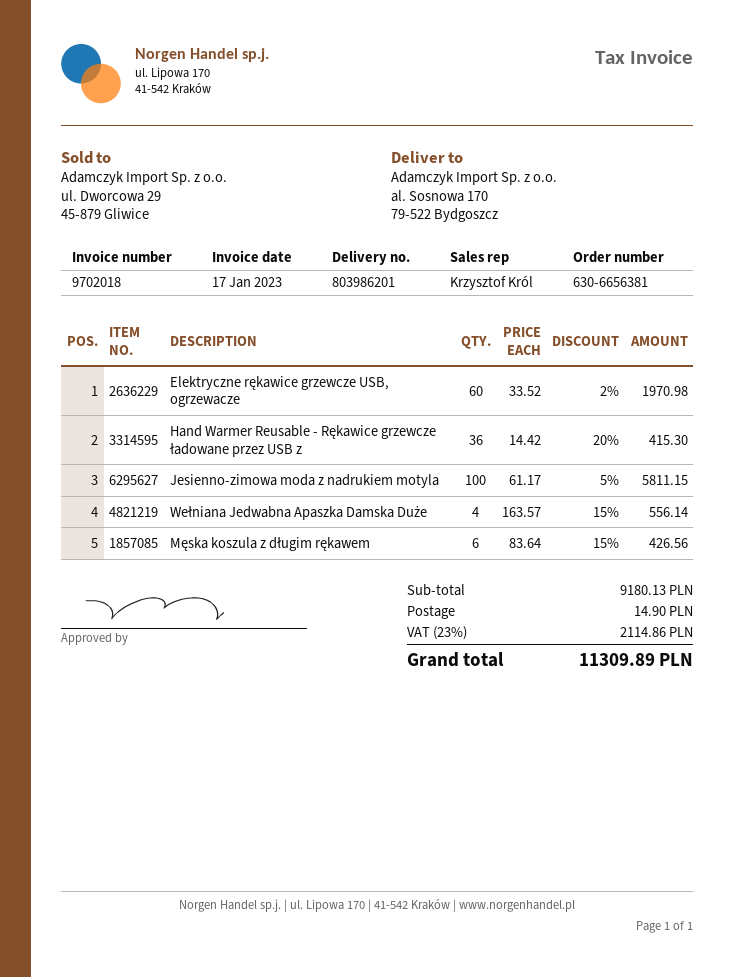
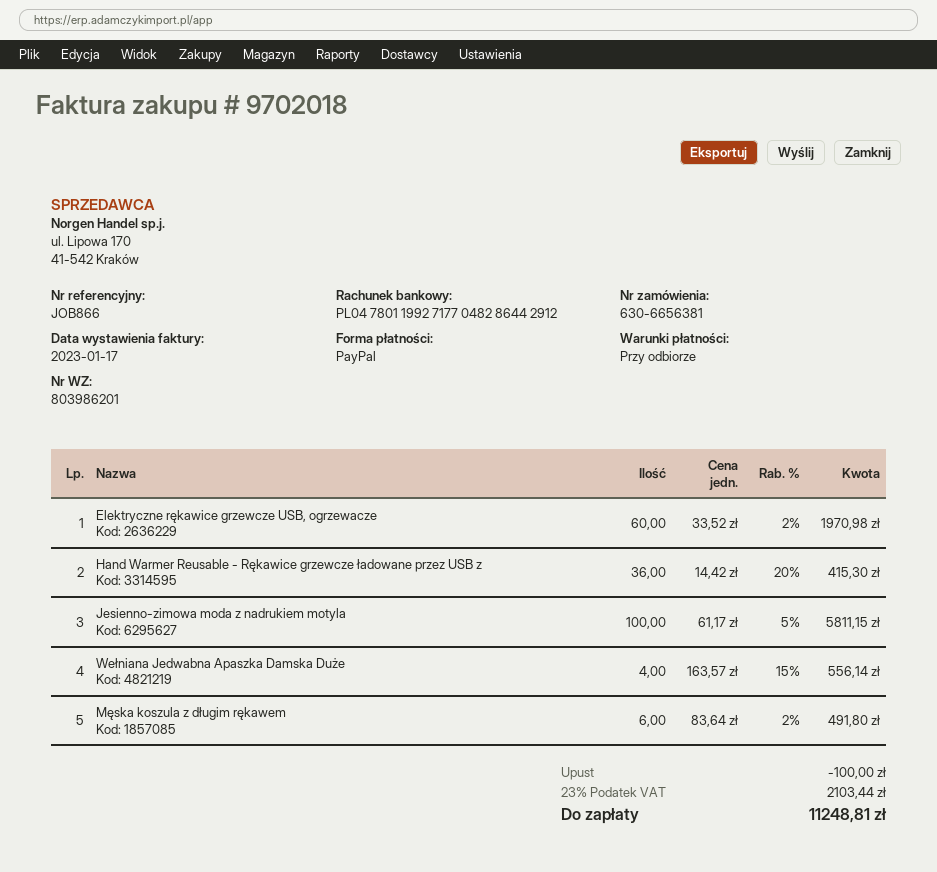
Męska koszula z długim rękawem: 6 x 83.64 - 15% = 426.56 -> 6 x 83.64 - 2% = 491.80
discount: none -> 100.00
shipping: 14.90 -> none
tax: 23% = 2114.86 -> 23% = 2103.44
total: 11309.89 -> 11248.81

